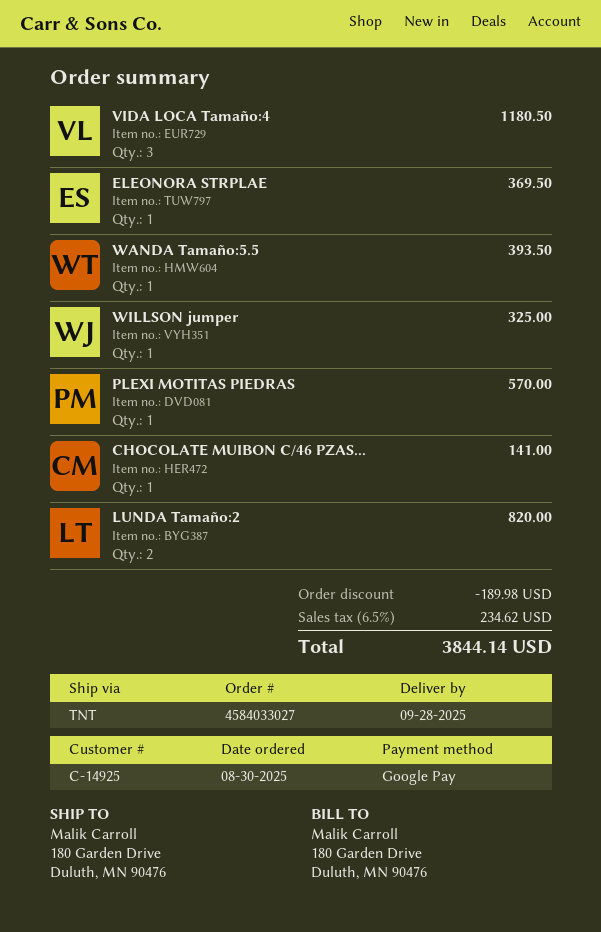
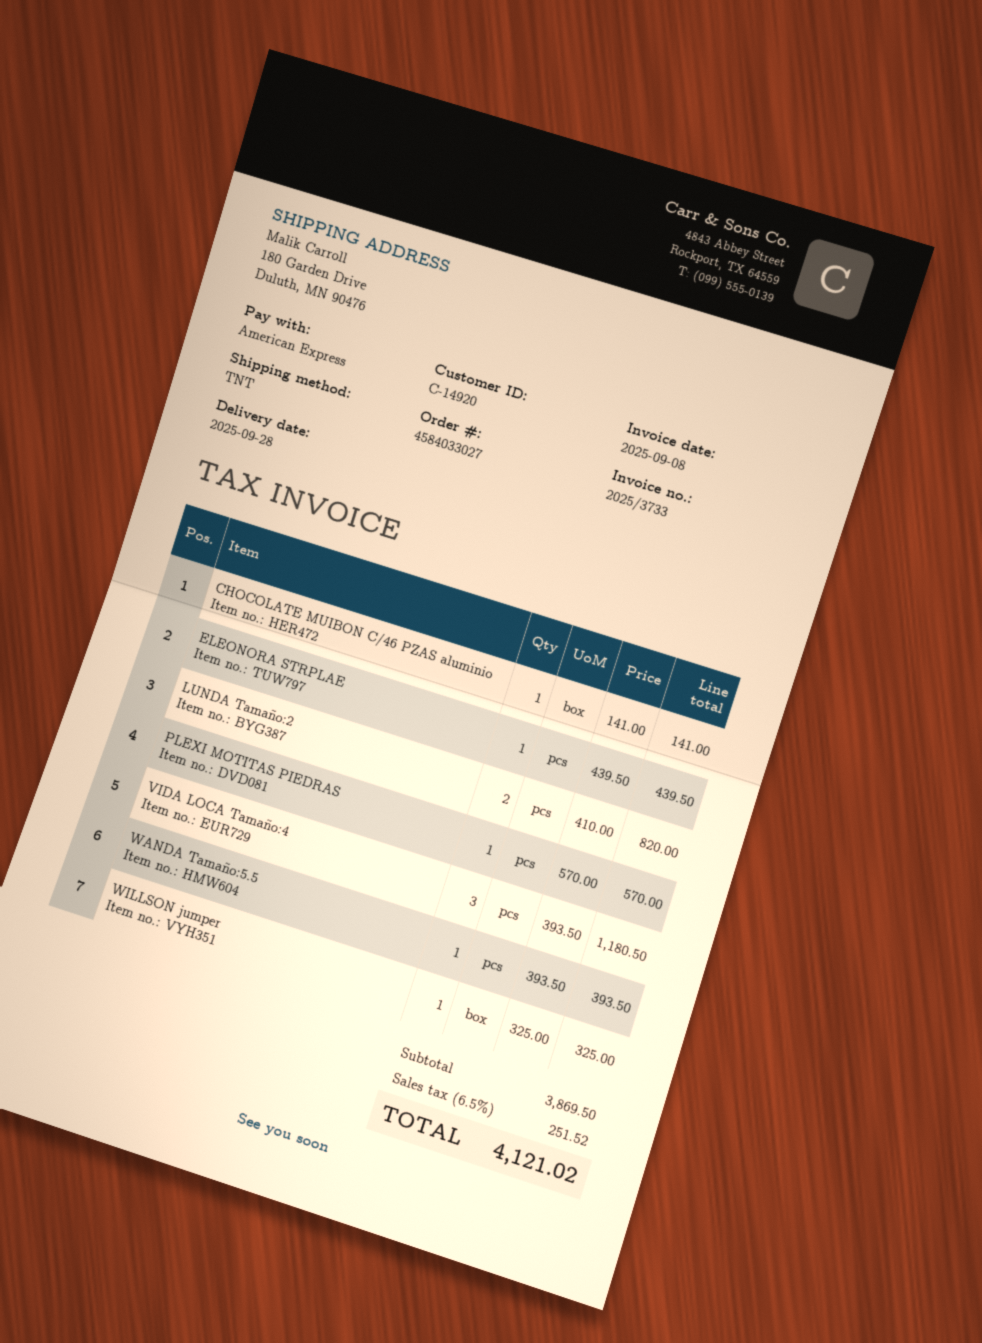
customer number: C-14925 -> C-14920
payment method: Google Pay -> American Express
ELEONORA STRPLAE: 1 for 369.50 -> 1 for 439.50
discount: 189.98 -> none
tax: 6.5% = 234.62 -> 6.5% = 251.52
total: 3844.14 -> 4121.02

